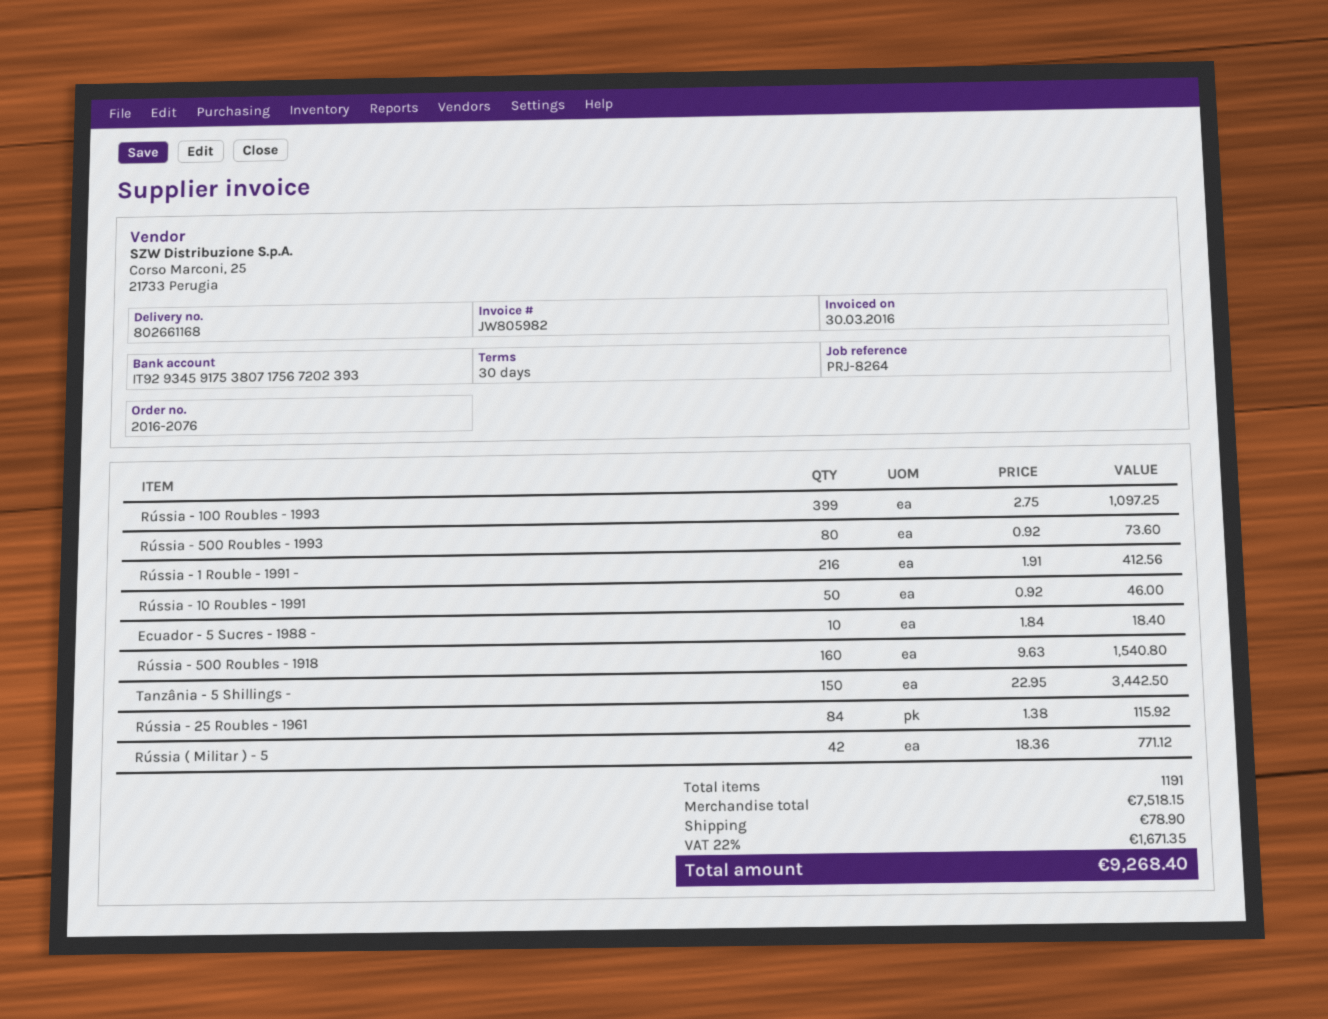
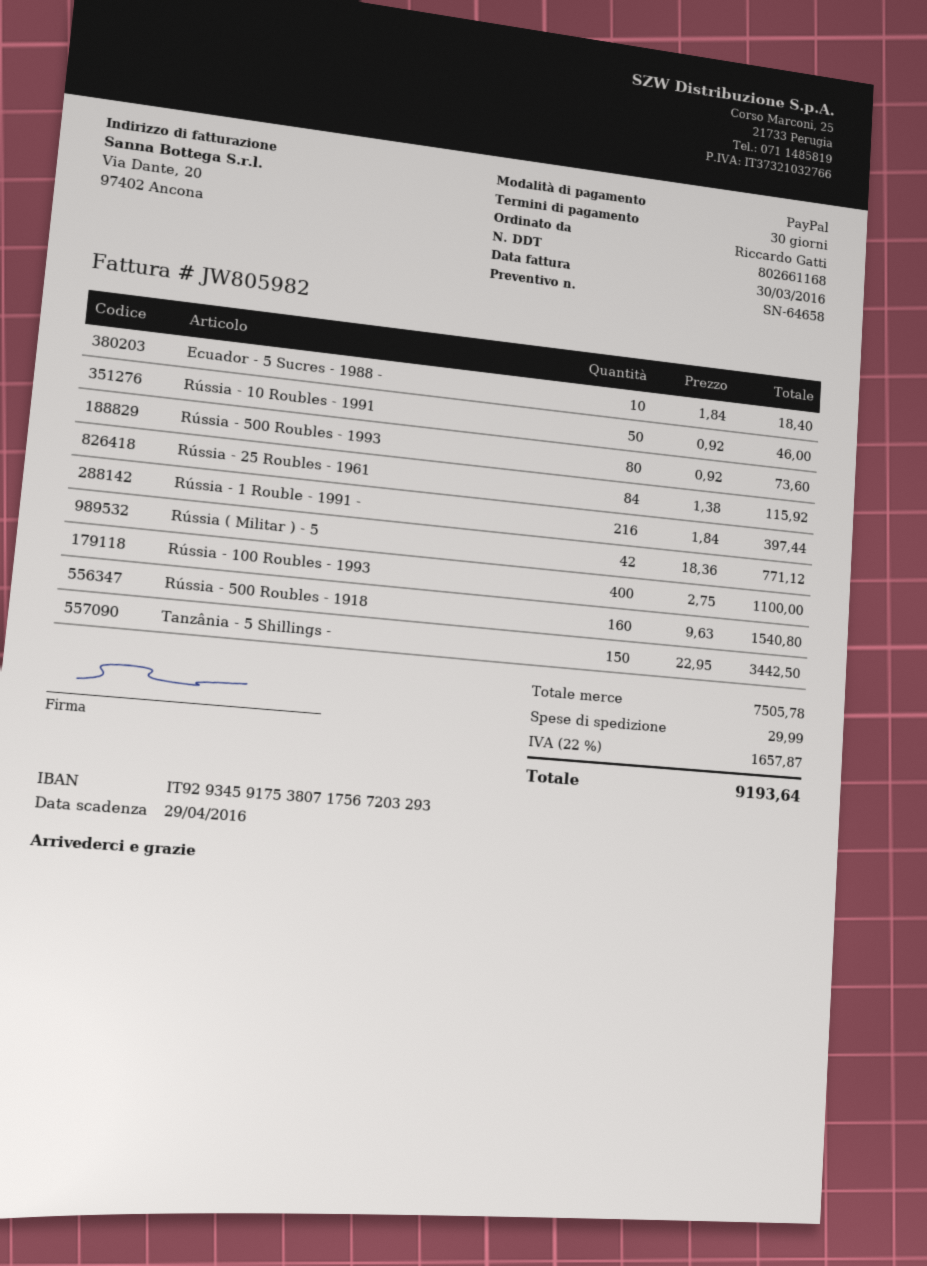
bank account: IT9293459175380717567202393 -> IT9293459175380717567203293
Rússia - 100 Roubles - 1993: 399 x 2.75 = 1097.25 -> 400 x 2.75 = 1100.00
Rússia - 1 Rouble - 1991 -: 216 x 1.91 = 412.56 -> 216 x 1.84 = 397.44
subtotal: 7518.15 -> 7505.78
shipping: 78.90 -> 29.99
tax: 22% = 1671.35 -> 22% = 1657.87
total: 9268.40 -> 9193.64

